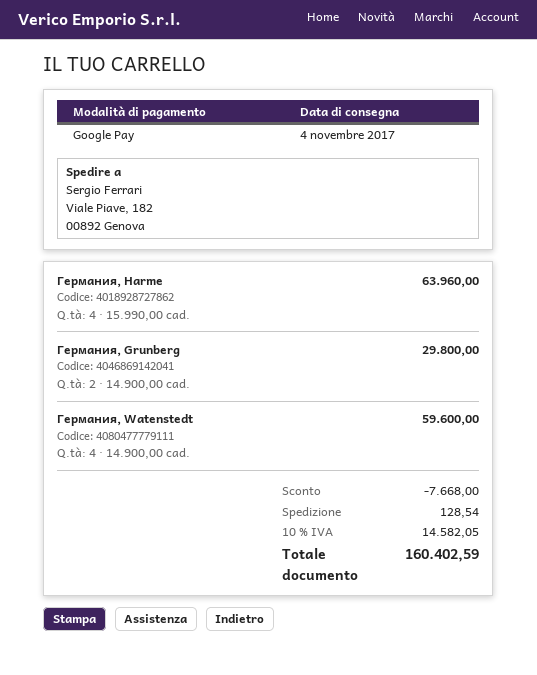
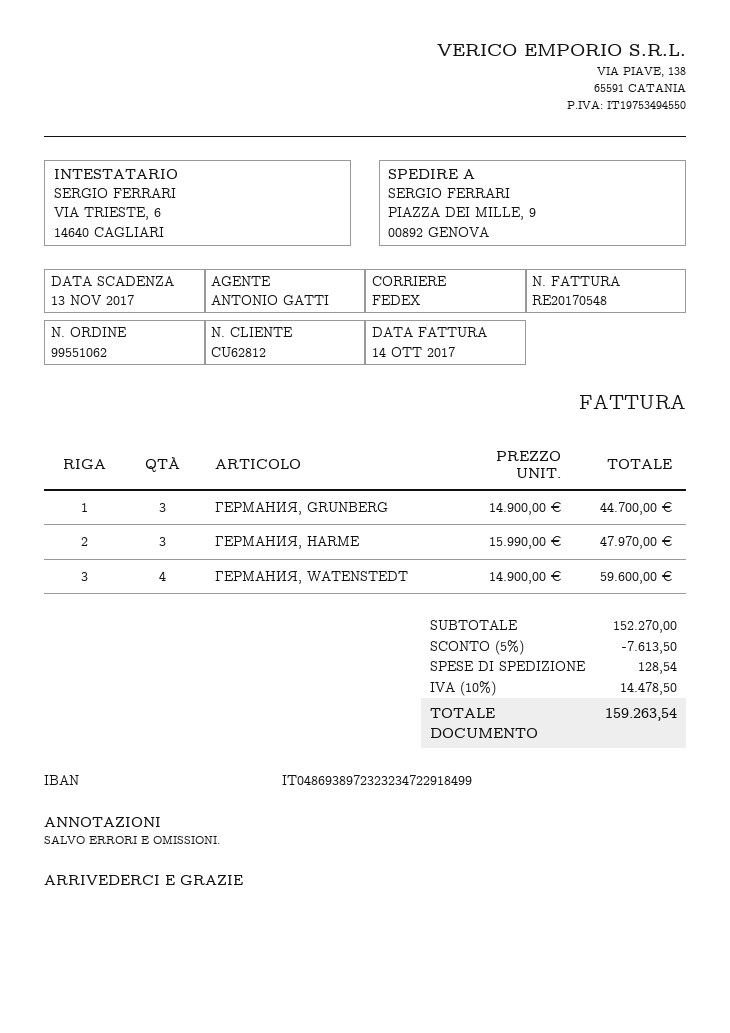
ship to: Viale Piave, 182, 00892 Genova -> PIAZZA DEI MILLE, 9, 00892 GENOVA
Германия, Harme: 4 x 15990.00 = 63960.00 -> 3 x 15990.00 = 47970.00
Германия, Grunberg: 2 x 14900.00 = 29800.00 -> 3 x 14900.00 = 44700.00
discount: 7668.00 -> 7613.50
tax: 10% = 14582.05 -> 10% = 14478.50
total: 160402.59 -> 159263.54

